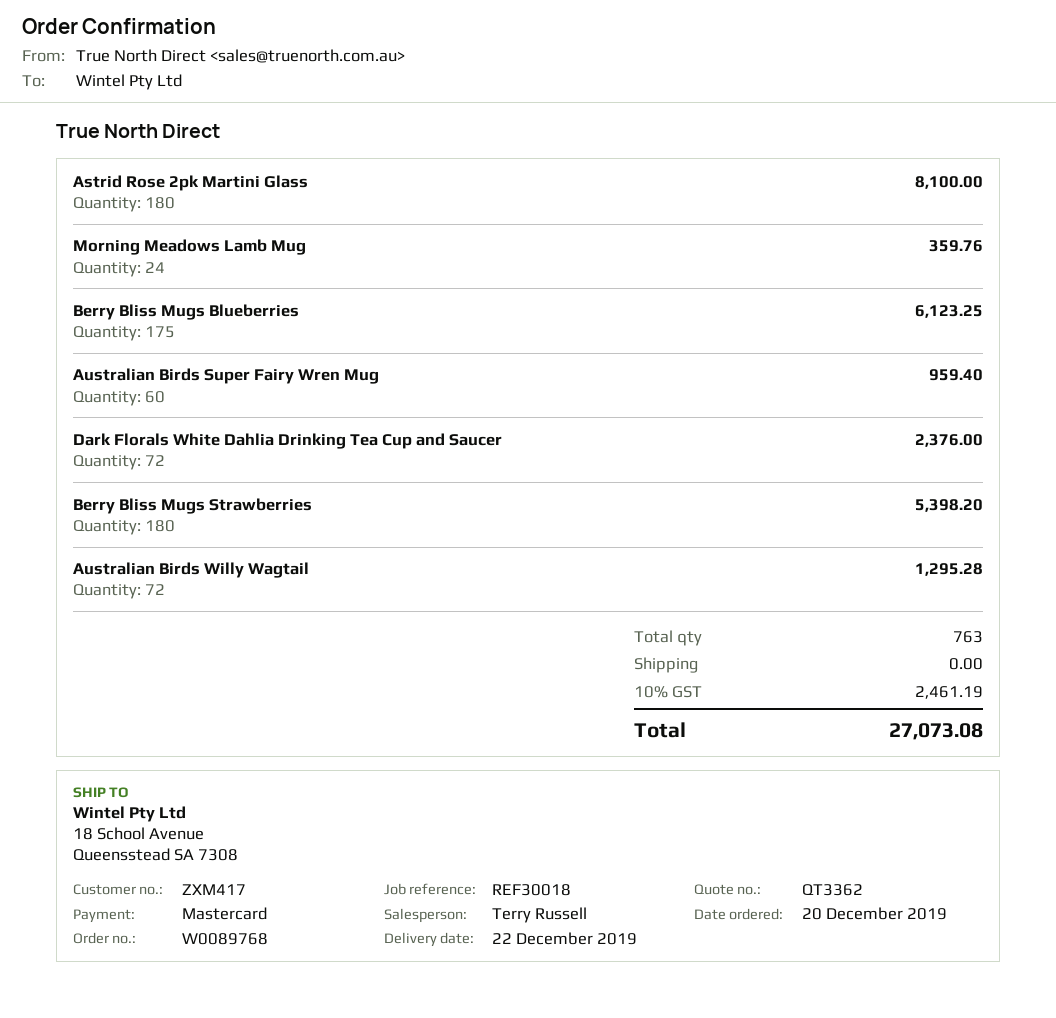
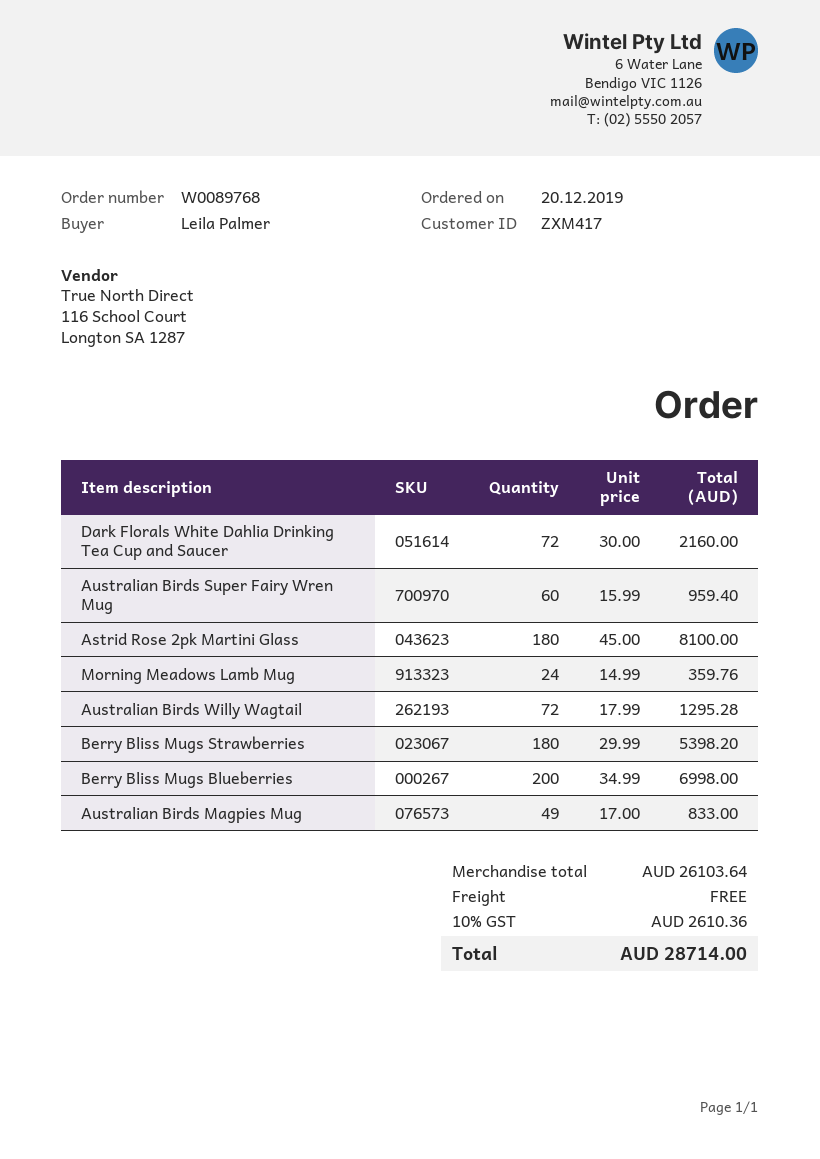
Berry Bliss Mugs Blueberries: 175 for 6123.25 -> 200 for 6998.00
Dark Florals White Dahlia Drinking Tea Cup and Saucer: 72 for 2376.00 -> 72 for 2160.00
Australian Birds Magpies Mug: none -> 49 for 833.00
tax: 10% = 2461.19 -> 10% = 2610.36
total: 27073.08 -> 28714.00

